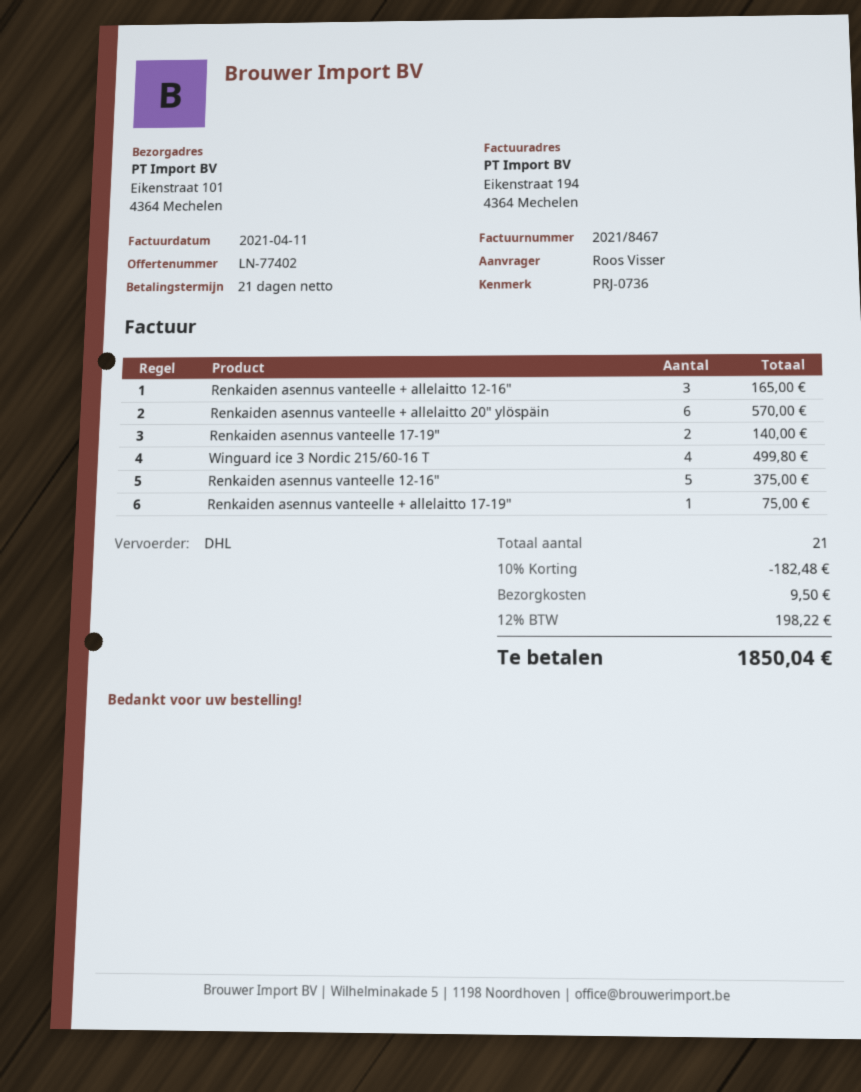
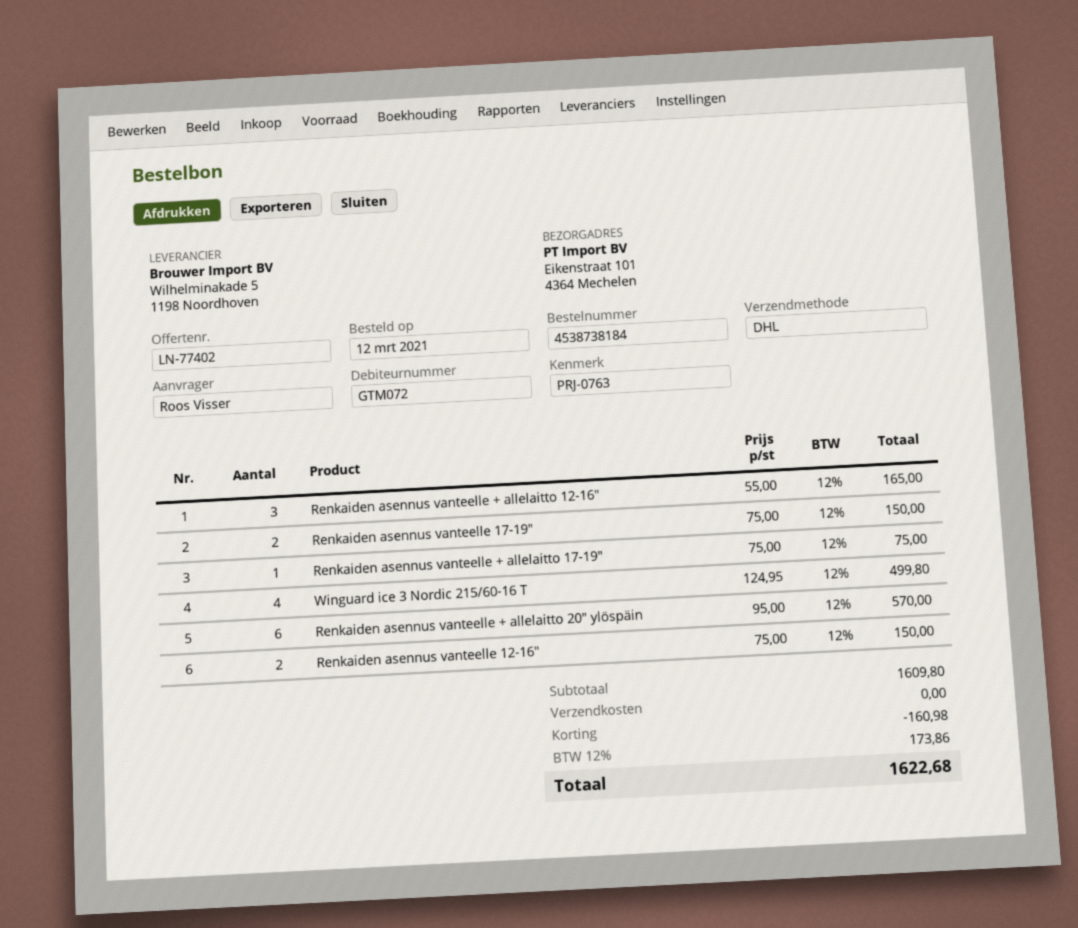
reference: PRJ-0736 -> PRJ-0763
Renkaiden asennus vanteelle 17-19": 2 for 140.00 -> 2 for 150.00
Renkaiden asennus vanteelle 12-16": 5 for 375.00 -> 2 for 150.00
discount: 182.48 -> 160.98
shipping: 9.50 -> 0.00
tax: 12% = 198.22 -> 12% = 173.86
total: 1850.04 -> 1622.68

